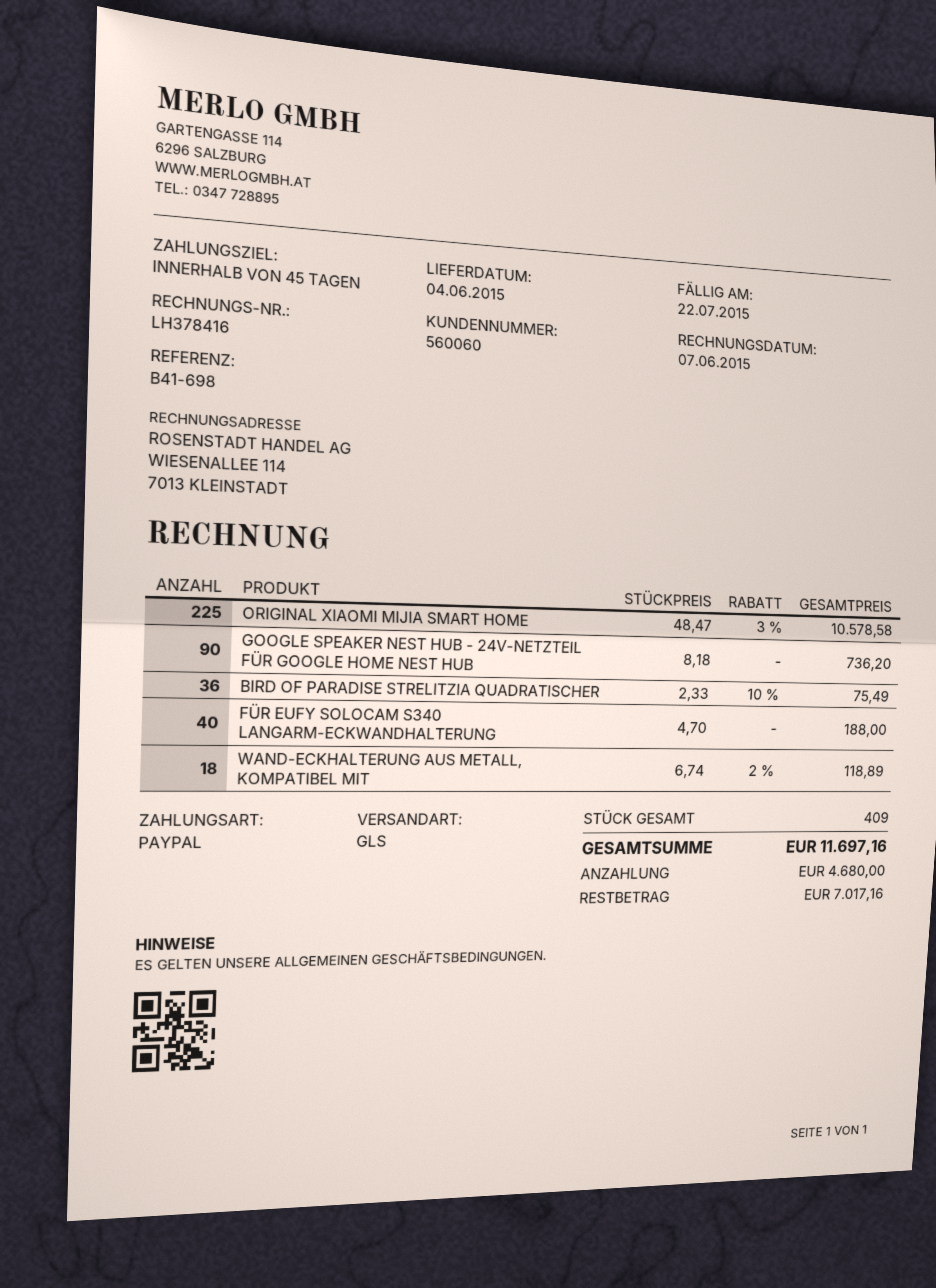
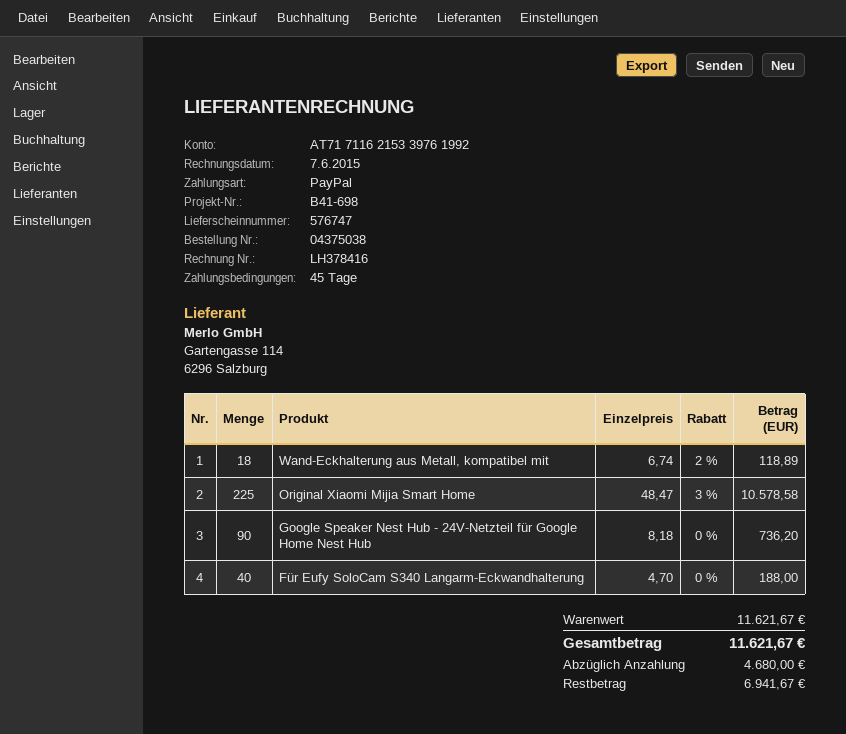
BIRD OF PARADISE STRELITZIA QUADRATISCHER: 36 x 2.33 - 10% = 75.49 -> none
total: 11697.16 -> 11621.67
balance: 7017.16 -> 6941.67

